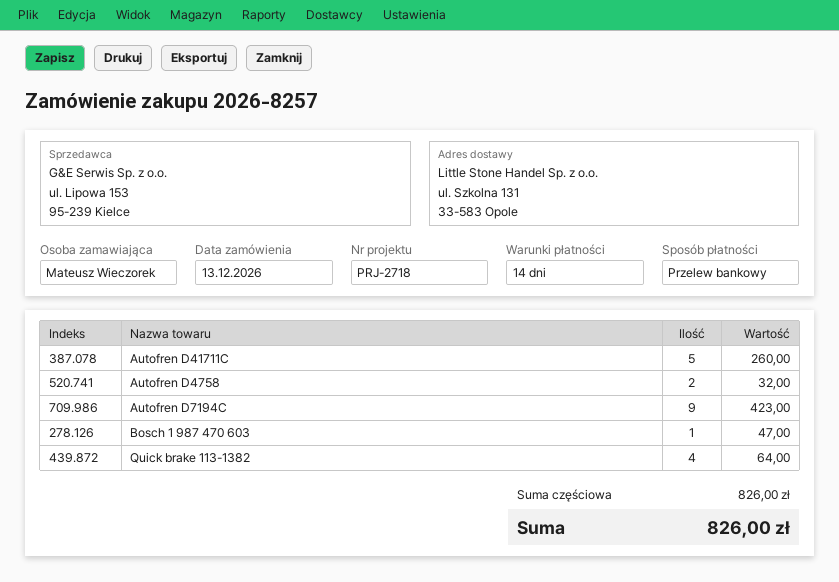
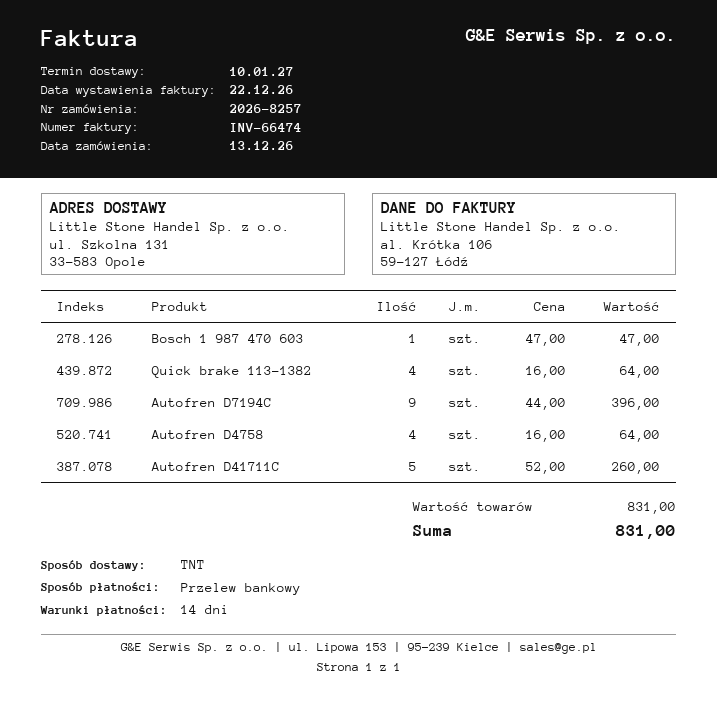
Autofren D4758: 2 for 32.00 -> 4 for 64.00
Autofren D7194C: 9 for 423.00 -> 9 for 396.00
subtotal: 826.00 -> 831.00
total: 826.00 -> 831.00

